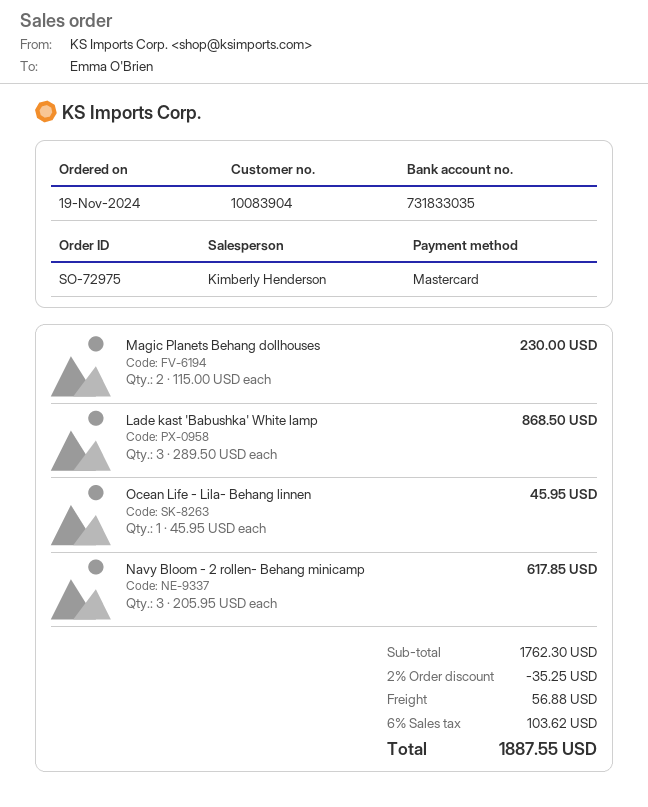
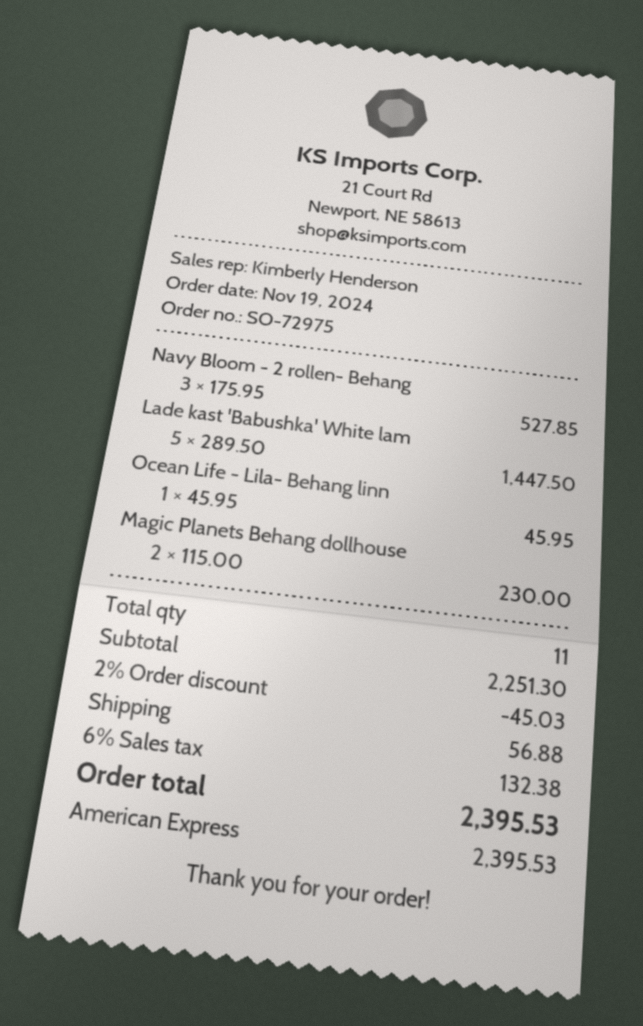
payment method: Mastercard -> American Express
Lade kast 'Babushka' White lamp: 3 x 289.50 = 868.50 -> 5 x 289.50 = 1447.50
Navy Bloom - 2 rollen- Behang minicamp: 3 x 205.95 = 617.85 -> 3 x 175.95 = 527.85
subtotal: 1762.30 -> 2251.30
discount: 2% = 35.25 -> 2% = 45.03
tax: 6% = 103.62 -> 6% = 132.38
total: 1887.55 -> 2395.53

